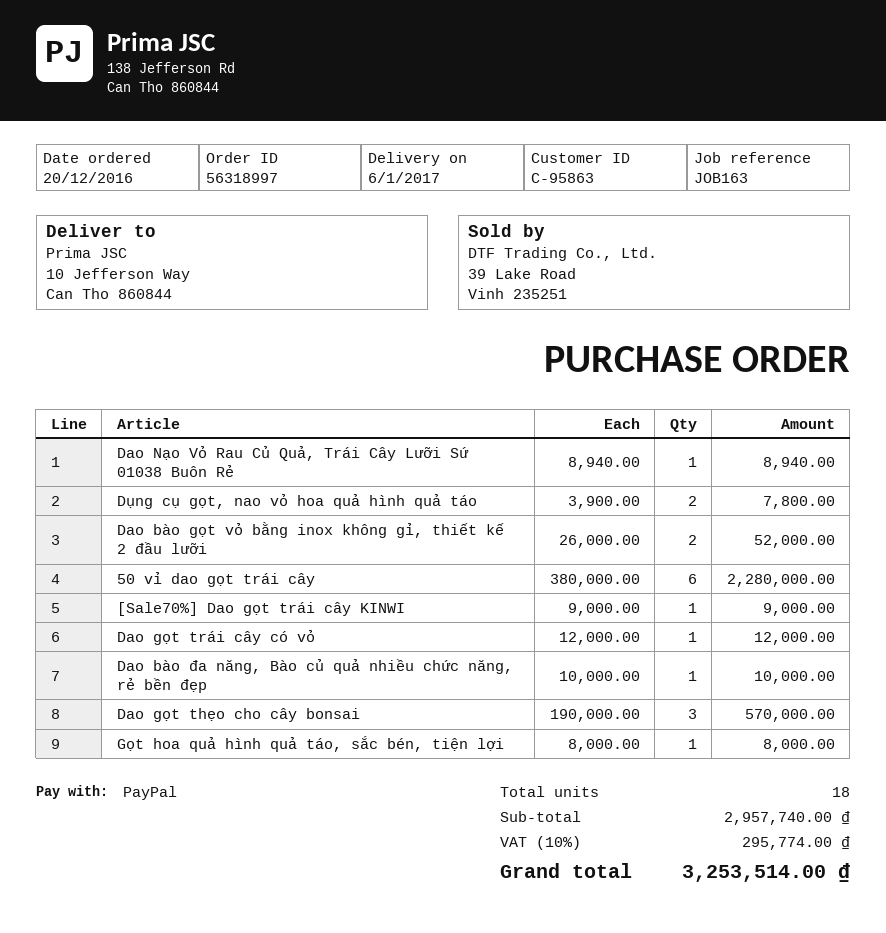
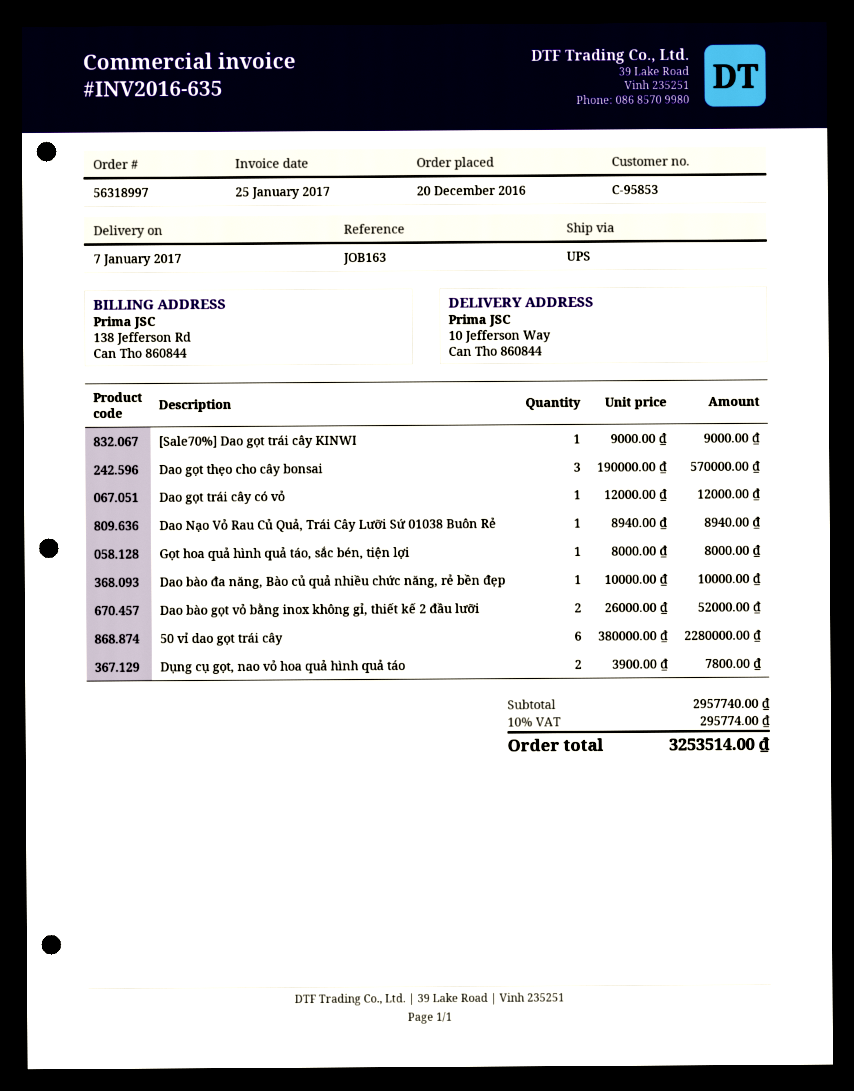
delivery date: 2017-01-06 -> 2017-01-07
customer number: C-95863 -> C-95853

